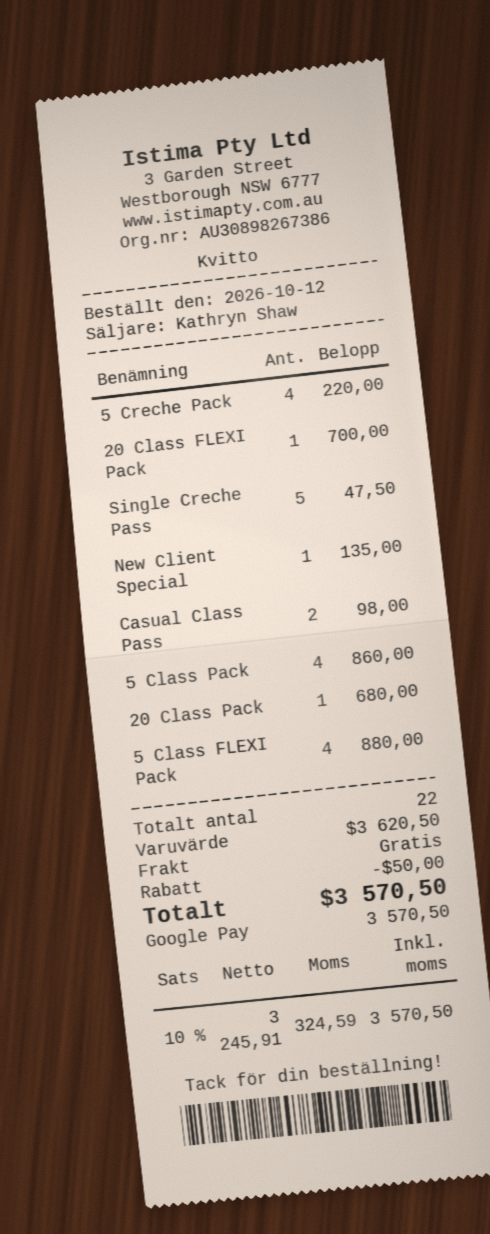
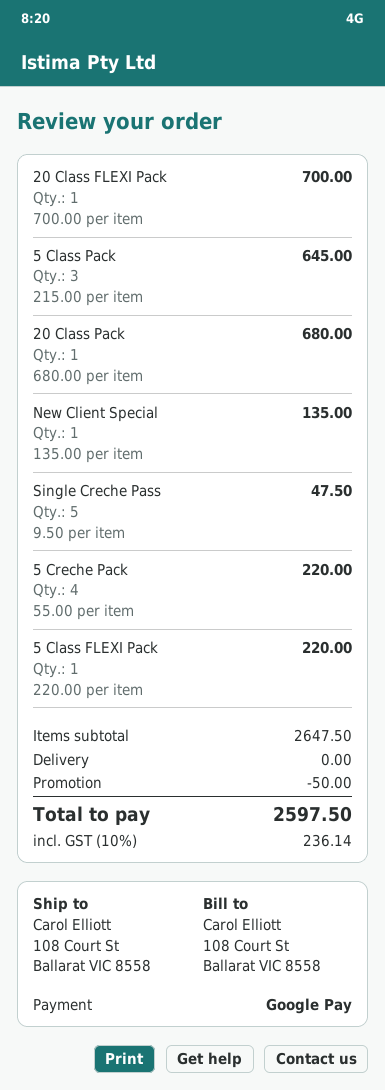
Casual Class Pass: 2 for 98.00 -> none
5 Class Pack: 4 for 860.00 -> 3 for 645.00
5 Class FLEXI Pack: 4 for 880.00 -> 1 for 220.00
subtotal: 3620.50 -> 2647.50
tax: 10% = 324.59 -> 10% = 236.14
total: 3570.50 -> 2597.50

